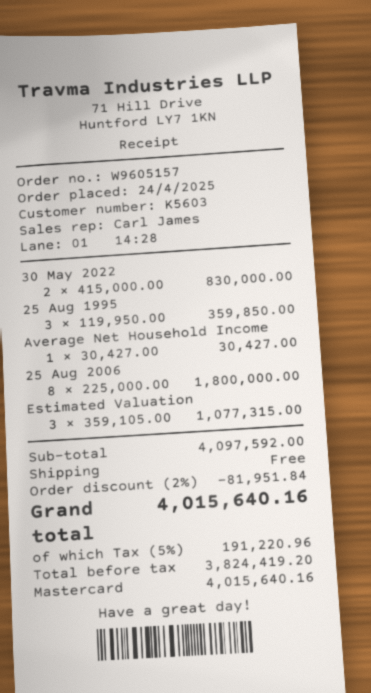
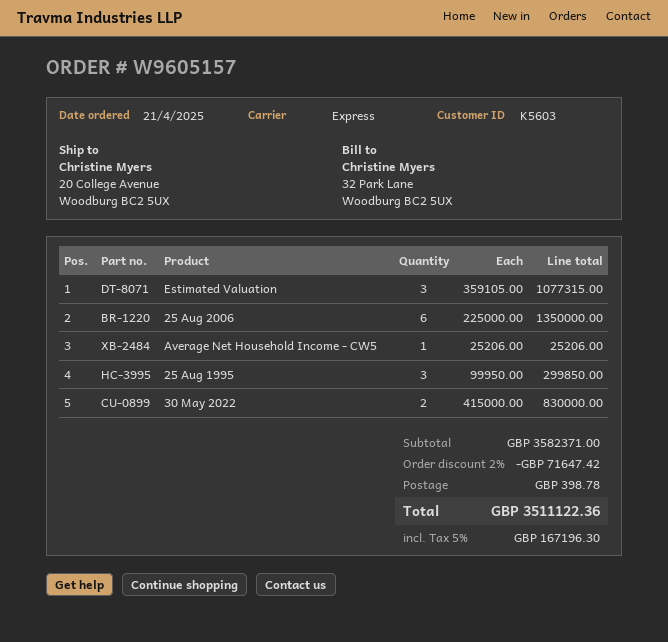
order date: 2025-04-24 -> 2025-04-21
25 Aug 1995: 3 x 119950.00 = 359850.00 -> 3 x 99950.00 = 299850.00
Average Net Household Income: 1 x 30427.00 = 30427.00 -> 1 x 25206.00 = 25206.00
25 Aug 2006: 8 x 225000.00 = 1800000.00 -> 6 x 225000.00 = 1350000.00
subtotal: 4097592.00 -> 3582371.00
discount: 2% = 81951.84 -> 2% = 71647.42
shipping: 0.00 -> 398.78
tax: 5% = 191220.96 -> 5% = 167196.30
total: 4015640.16 -> 3511122.36

